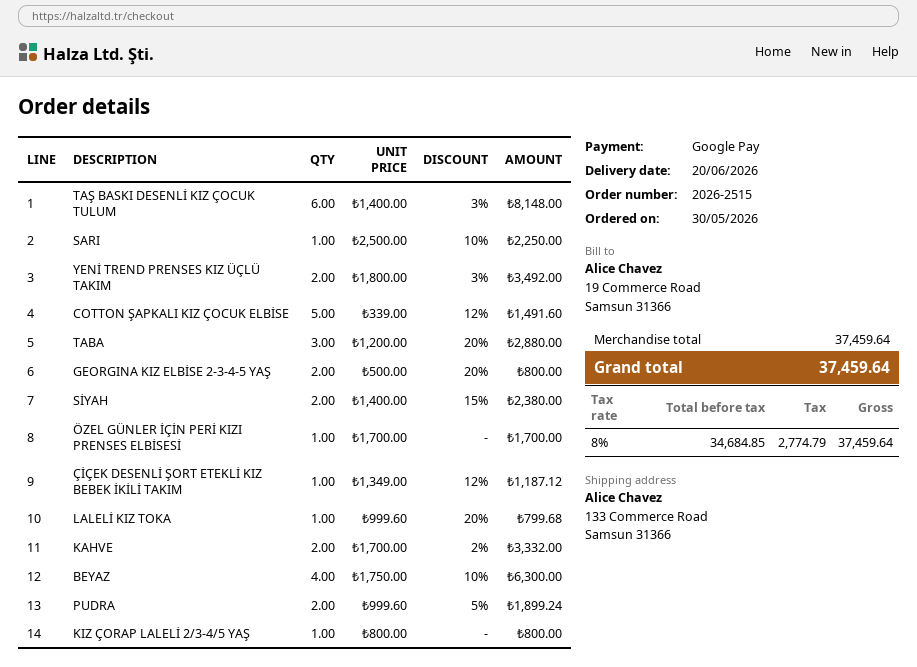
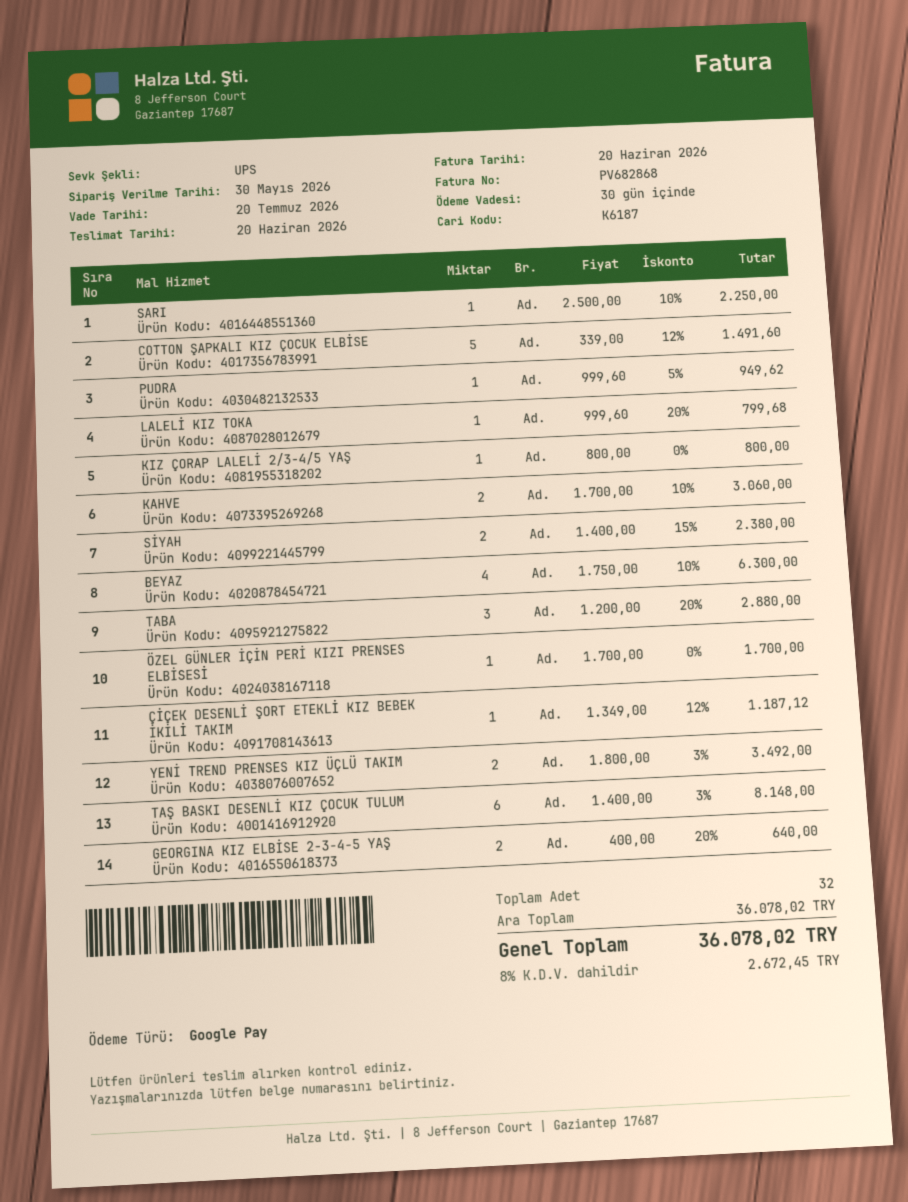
GEORGINA KIZ ELBİSE 2-3-4-5 YAŞ: 2 x 500.00 - 20% = 800.00 -> 2 x 400.00 - 20% = 640.00
KAHVE: 2 x 1700.00 - 2% = 3332.00 -> 2 x 1700.00 - 10% = 3060.00
PUDRA: 2 x 999.60 - 5% = 1899.24 -> 1 x 999.60 - 5% = 949.62
subtotal: 37459.64 -> 36078.02
tax: 8% = 2774.79 -> 8% = 2672.45
total: 37459.64 -> 36078.02

